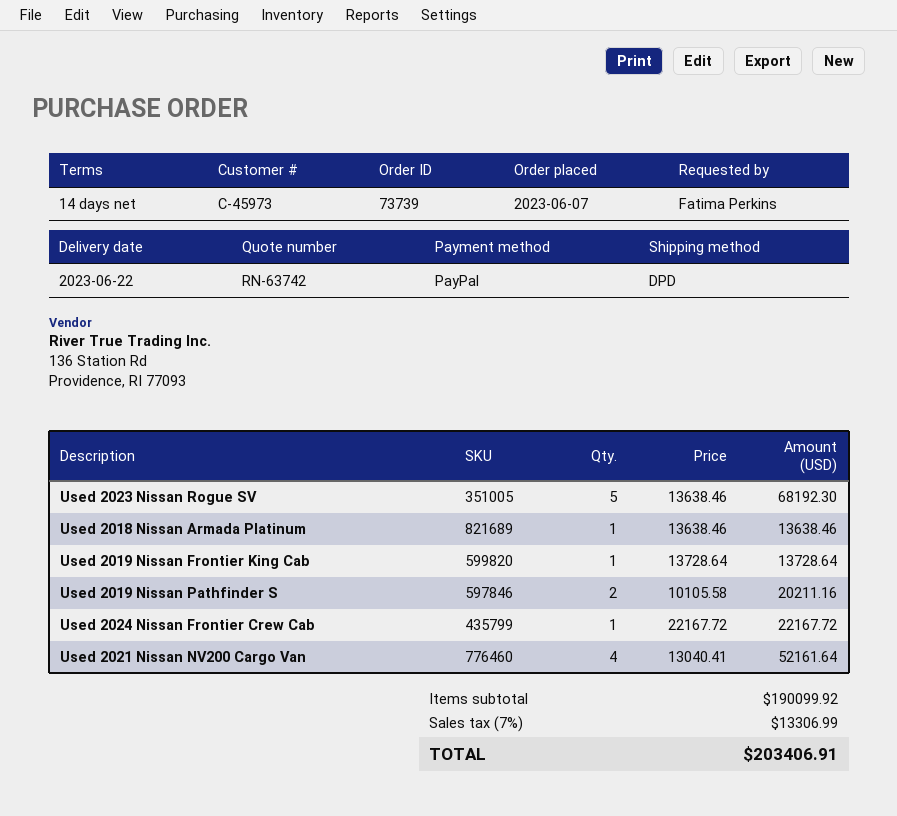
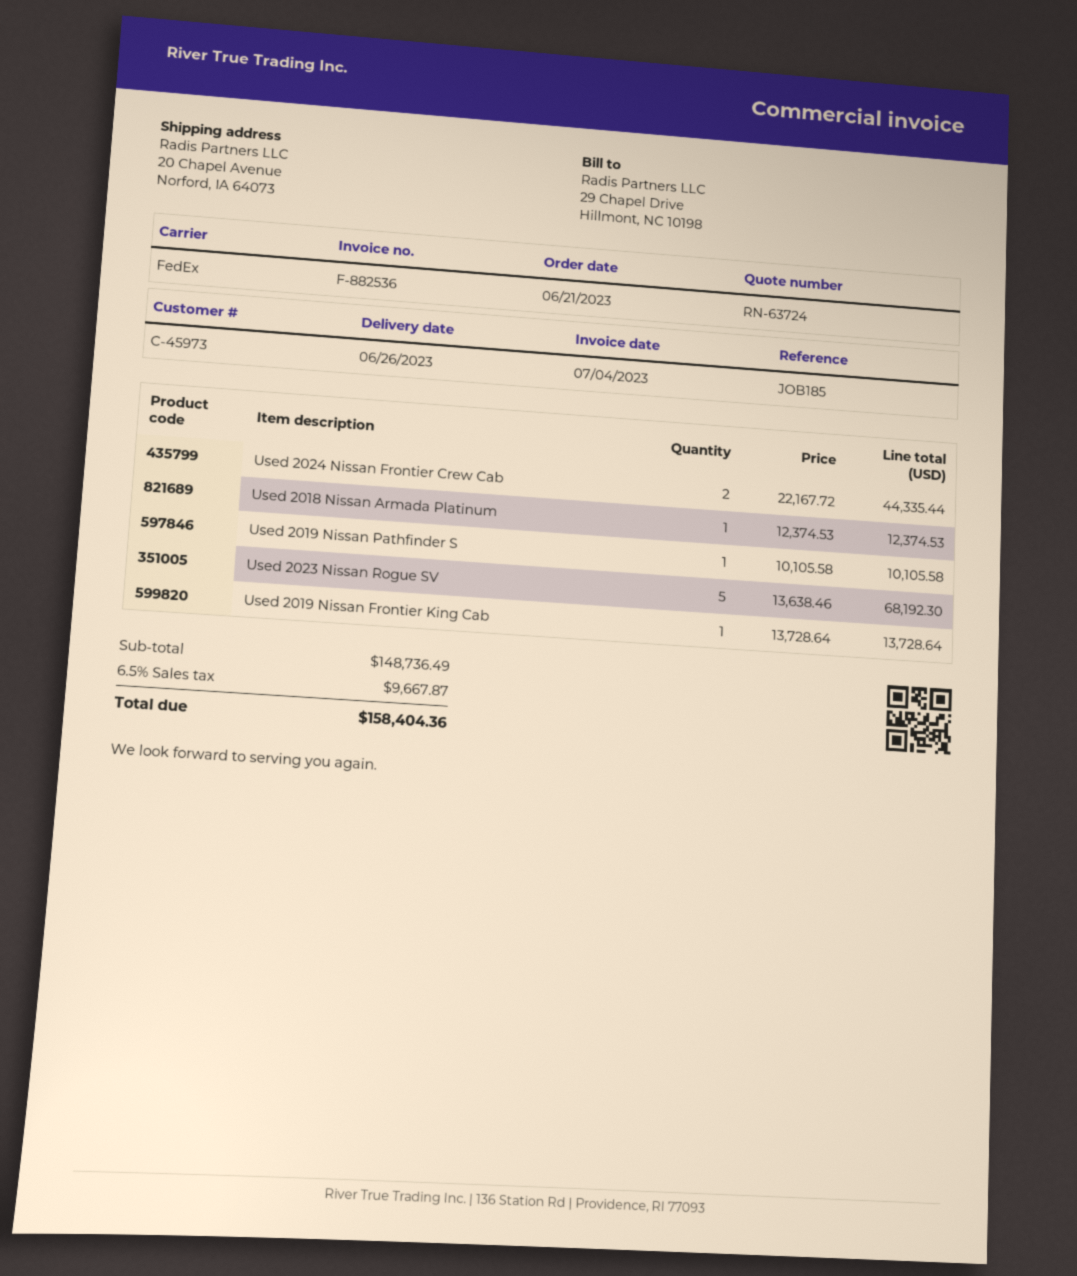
quote number: RN-63742 -> RN-63724
order date: 2023-06-07 -> 2023-06-21
delivery date: 2023-06-22 -> 2023-06-26
shipping method: DPD -> FedEx
Used 2018 Nissan Armada Platinum: 1 x 13638.46 = 13638.46 -> 1 x 12374.53 = 12374.53
Used 2019 Nissan Pathfinder S: 2 x 10105.58 = 20211.16 -> 1 x 10105.58 = 10105.58
Used 2024 Nissan Frontier Crew Cab: 1 x 22167.72 = 22167.72 -> 2 x 22167.72 = 44335.44
Used 2021 Nissan NV200 Cargo Van: 4 x 13040.41 = 52161.64 -> none
subtotal: 190099.92 -> 148736.49
tax: 7% = 13306.99 -> 6.5% = 9667.87
total: 203406.91 -> 158404.36

